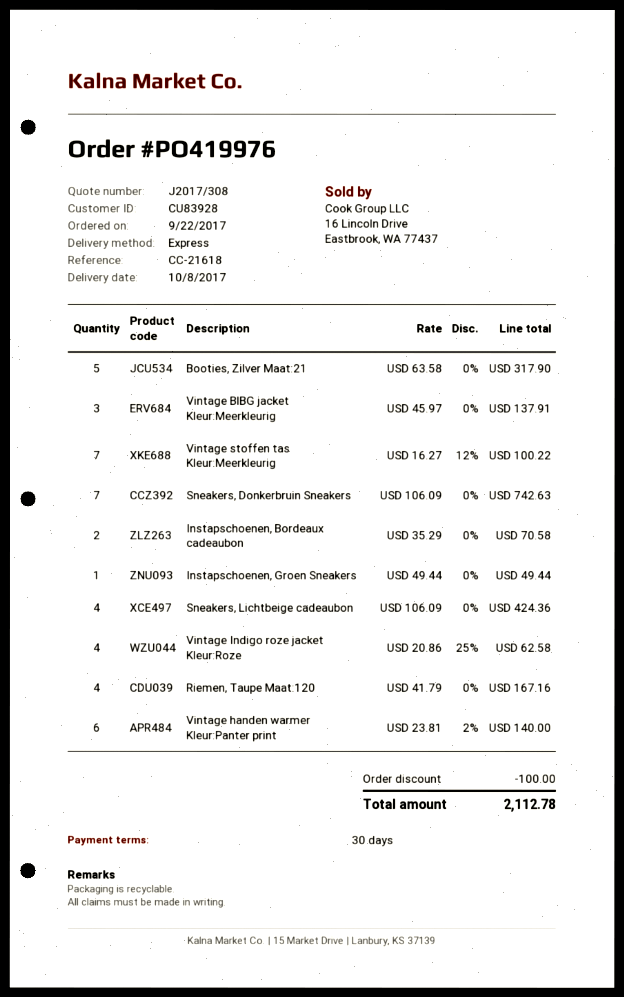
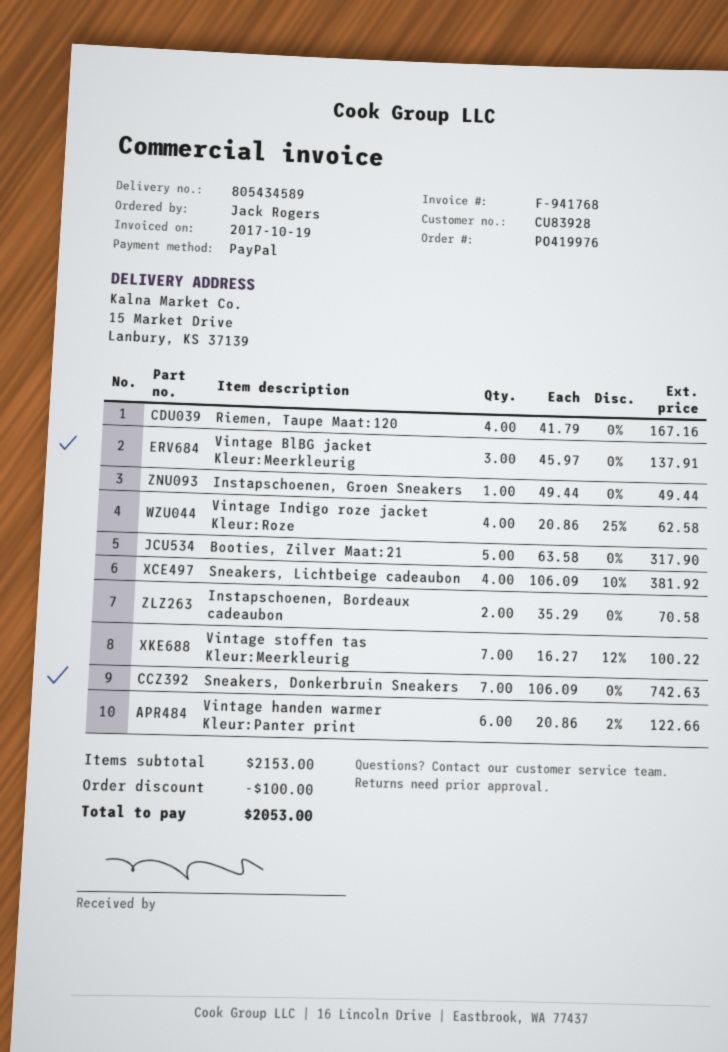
Sneakers, Lichtbeige cadeaubon: 4 x 106.09 = 424.36 -> 4 x 106.09 - 10% = 381.92
Vintage handen warmer Kleur:Panter print: 6 x 23.81 - 2% = 140.00 -> 6 x 20.86 - 2% = 122.66
total: 2112.78 -> 2053.00

